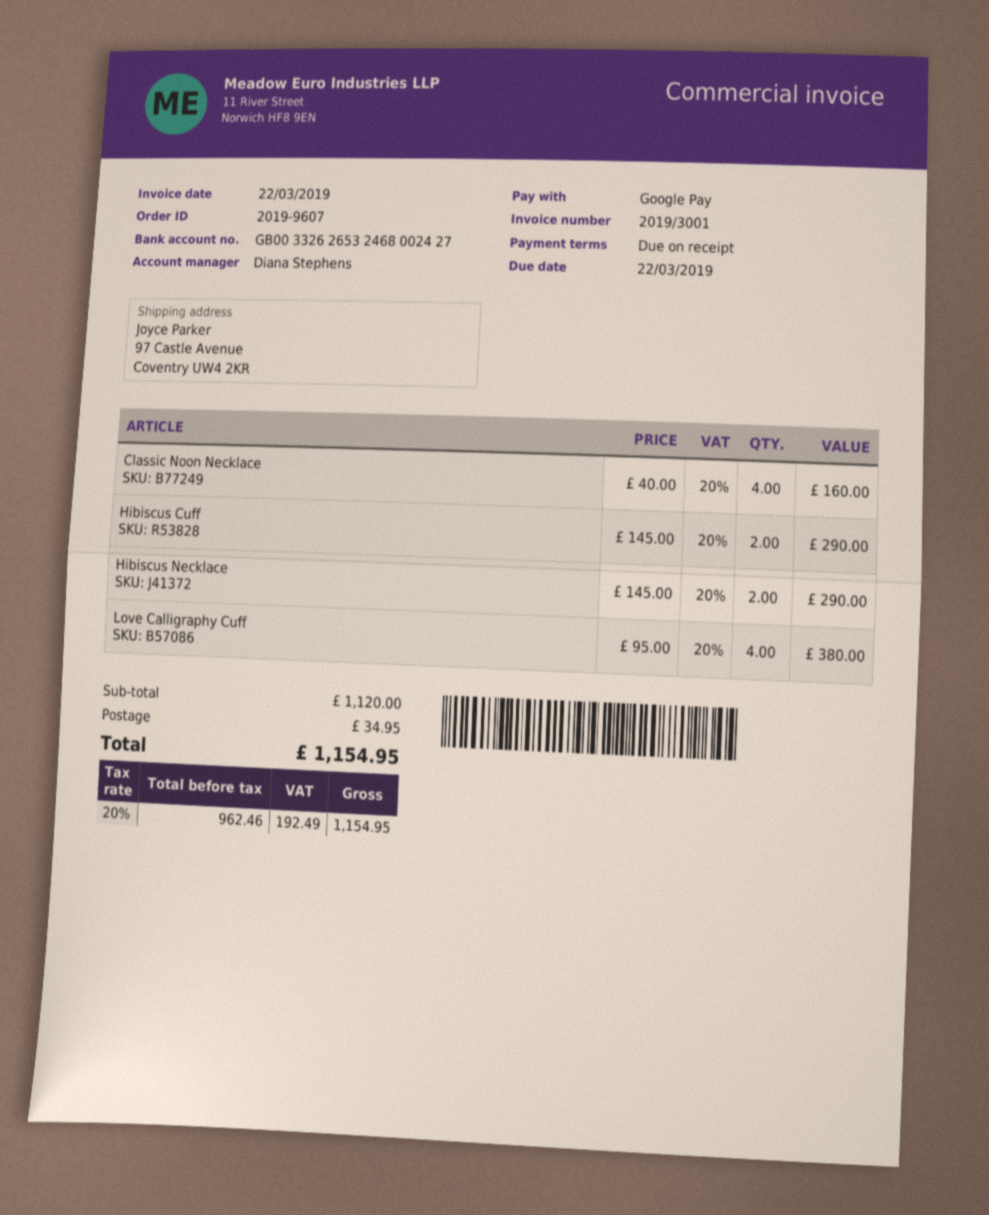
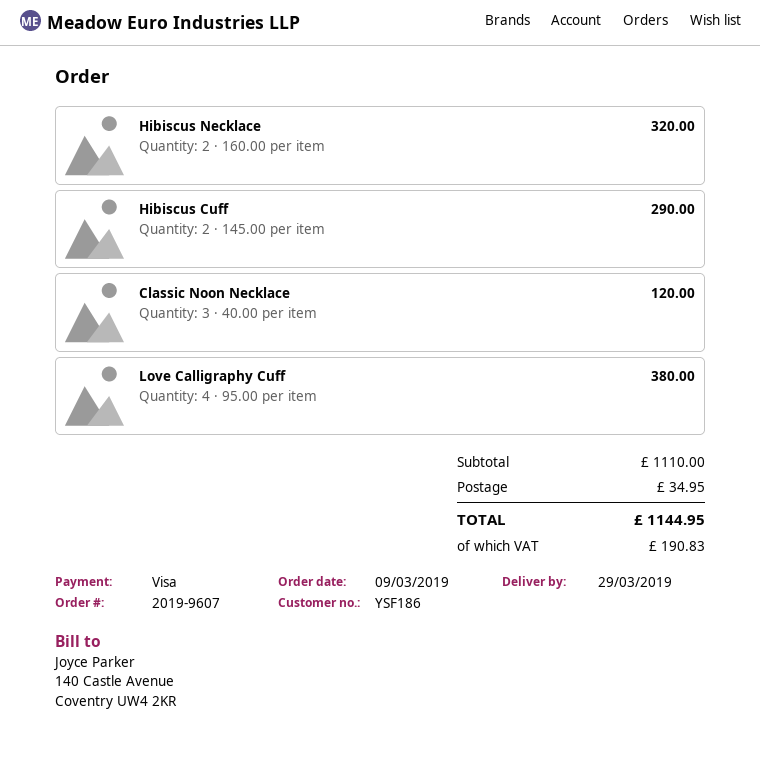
payment method: Google Pay -> Visa
Classic Noon Necklace: 4 x 40.00 = 160.00 -> 3 x 40.00 = 120.00
Hibiscus Necklace: 2 x 145.00 = 290.00 -> 2 x 160.00 = 320.00
subtotal: 1120.00 -> 1110.00
tax: 192.49 -> 190.83
total: 1154.95 -> 1144.95

